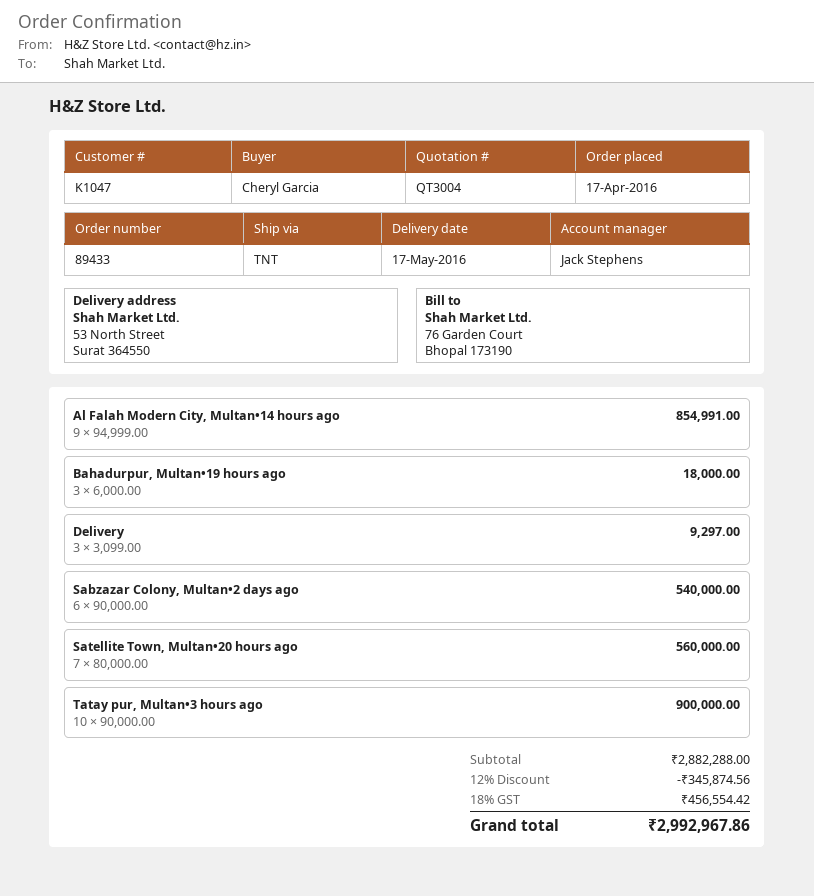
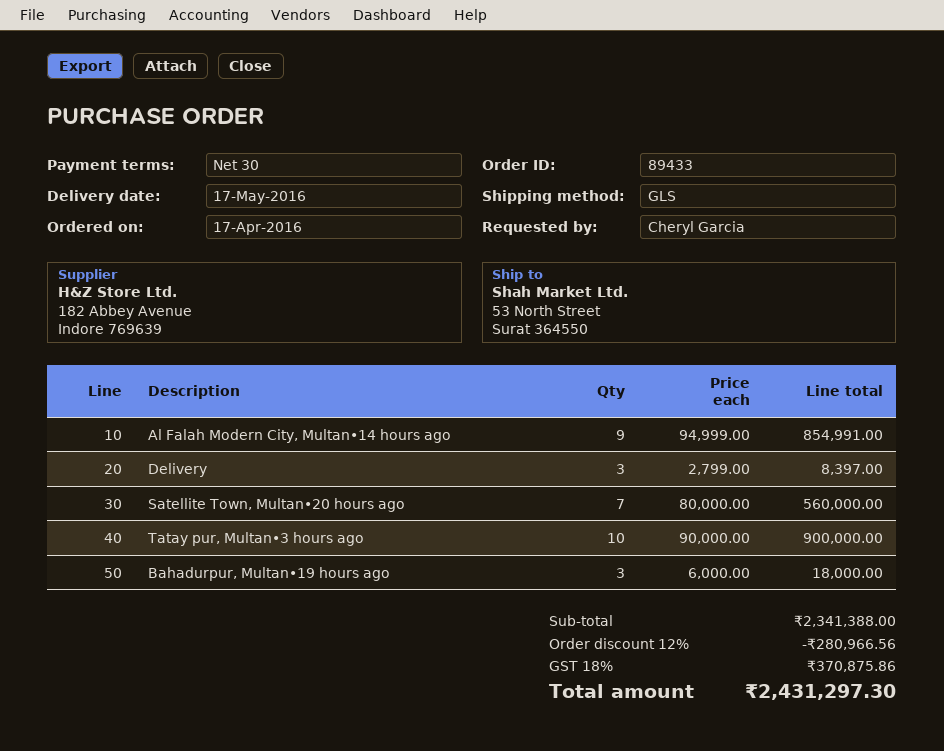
shipping method: TNT -> GLS
Delivery: 3 x 3099.00 = 9297.00 -> 3 x 2799.00 = 8397.00
Sabzazar Colony, Multan•2 days ago: 6 x 90000.00 = 540000.00 -> none
subtotal: 2882288.00 -> 2341388.00
discount: 12% = 345874.56 -> 12% = 280966.56
tax: 18% = 456554.42 -> 18% = 370875.86
total: 2992967.86 -> 2431297.30

